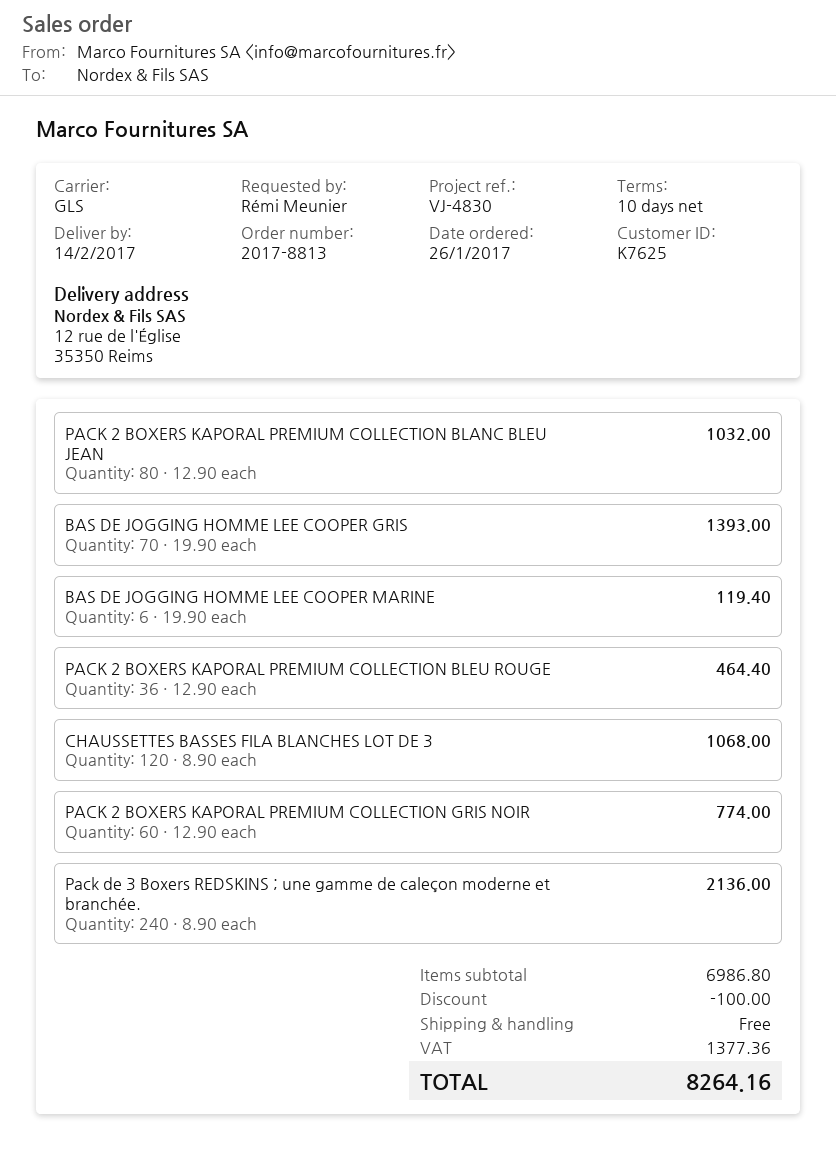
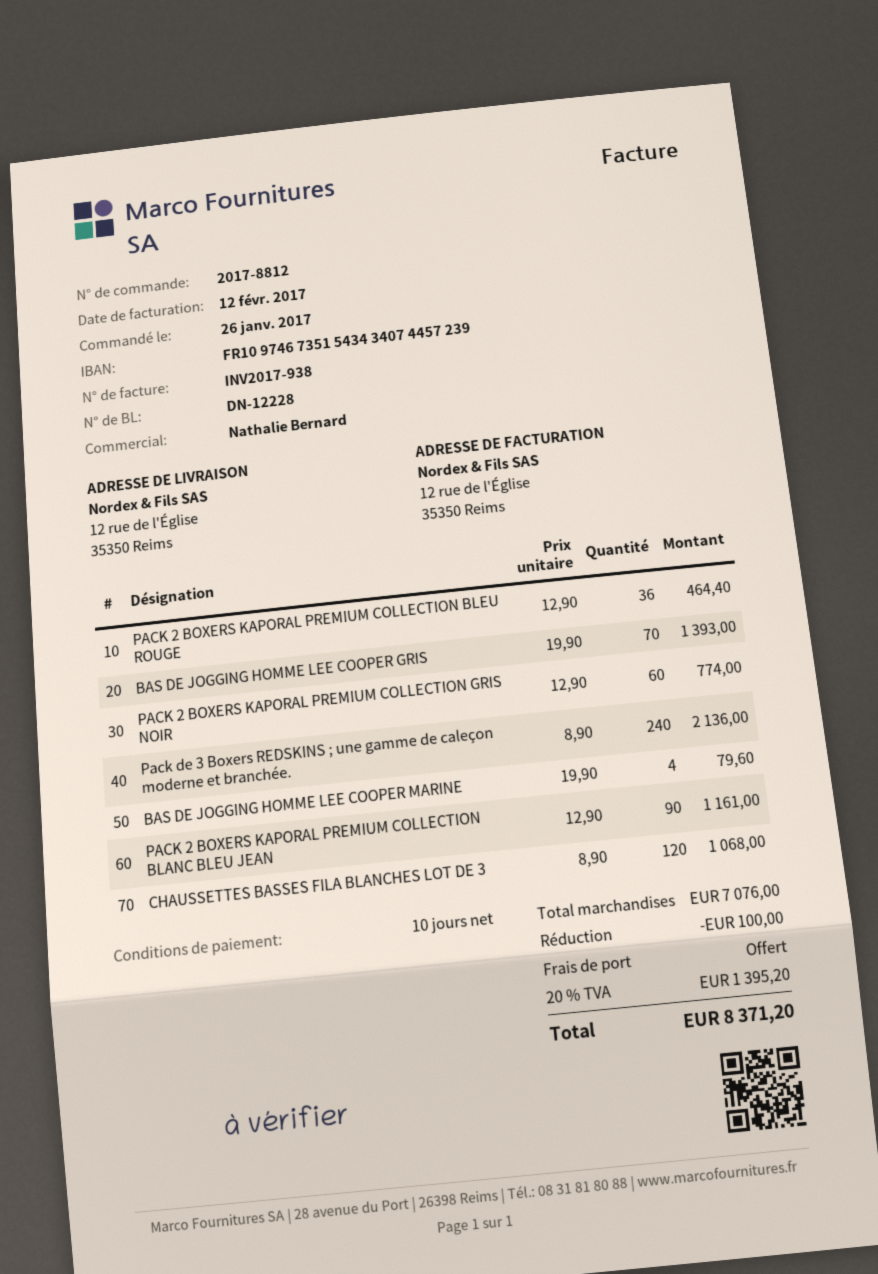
order number: 2017-8813 -> 2017-8812
PACK 2 BOXERS KAPORAL PREMIUM COLLECTION BLANC BLEU JEAN: 80 x 12.90 = 1032.00 -> 90 x 12.90 = 1161.00
BAS DE JOGGING HOMME LEE COOPER MARINE: 6 x 19.90 = 119.40 -> 4 x 19.90 = 79.60
subtotal: 6986.80 -> 7076.00
tax: 1377.36 -> 1395.20
total: 8264.16 -> 8371.20

